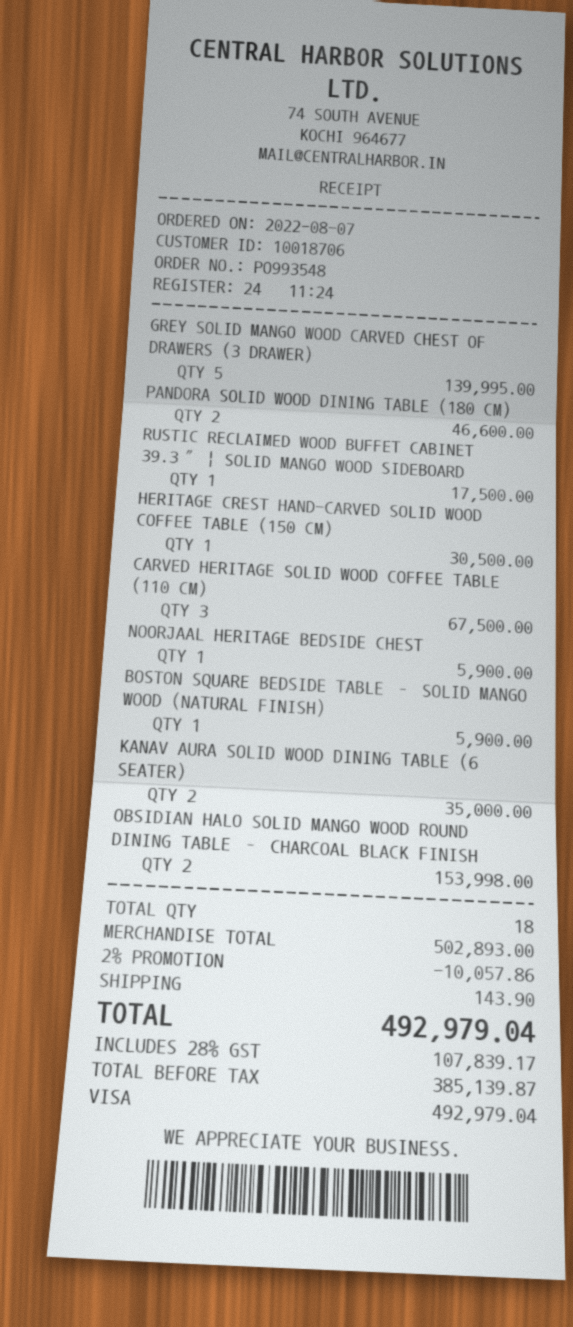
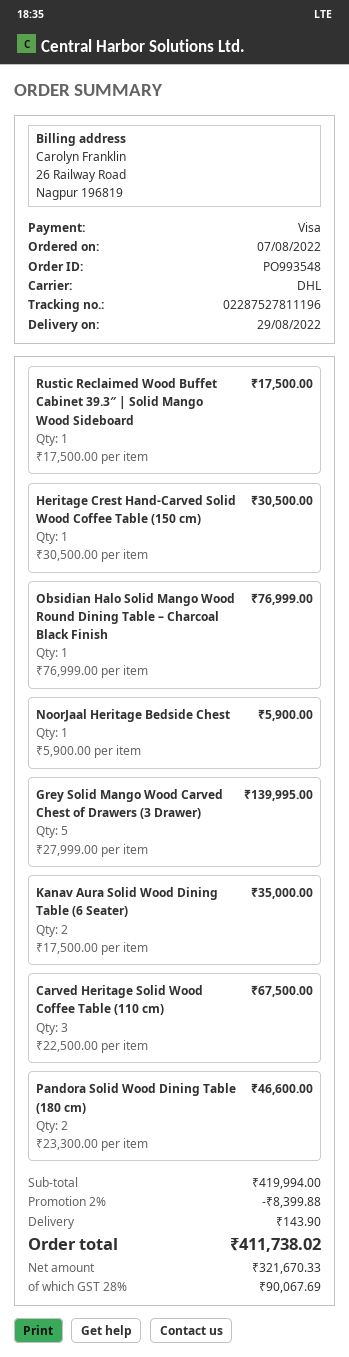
BOSTON SQUARE BEDSIDE TABLE – SOLID MANGO WOOD (NATURAL FINISH): 1 for 5900.00 -> none
OBSIDIAN HALO SOLID MANGO WOOD ROUND DINING TABLE – CHARCOAL BLACK FINISH: 2 for 153998.00 -> 1 for 76999.00
subtotal: 502893.00 -> 419994.00
discount: 2% = 10057.86 -> 2% = 8399.88
net: 385139.87 -> 321670.33
tax: 28% = 107839.17 -> 28% = 90067.69
total: 492979.04 -> 411738.02

